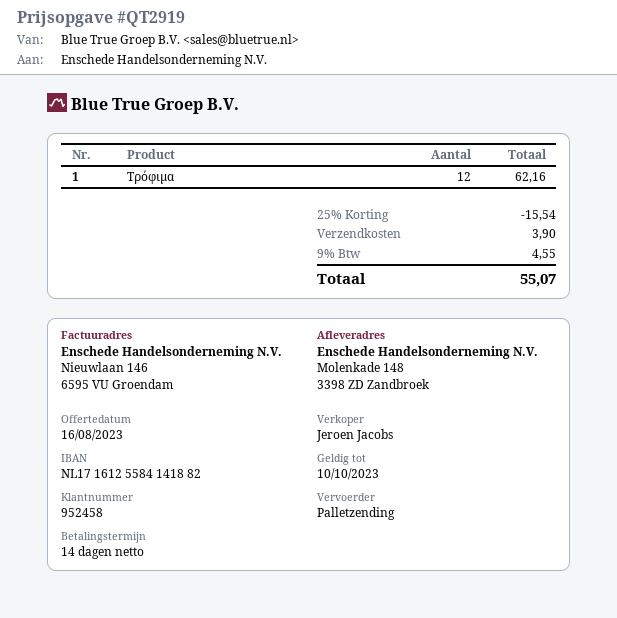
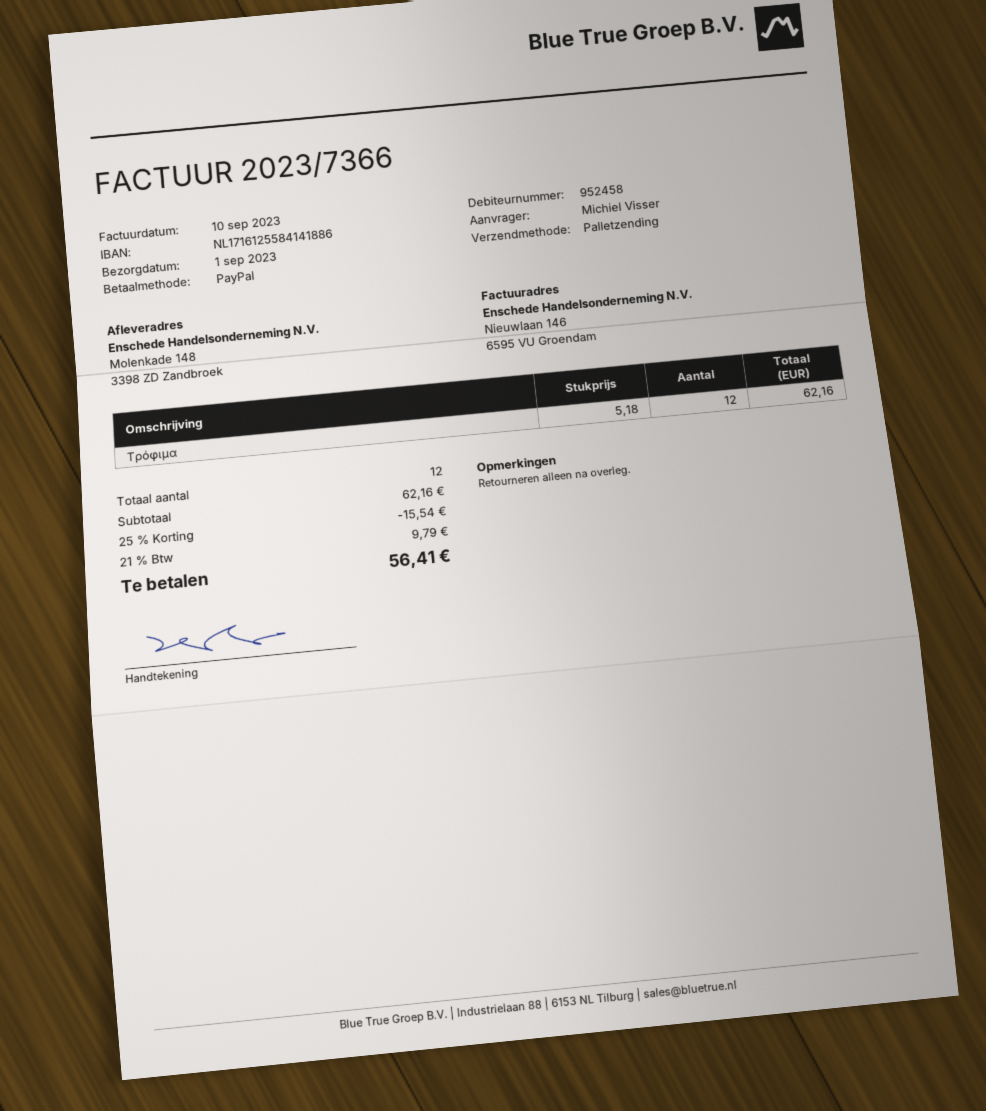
bank account: NL1716125584141882 -> NL1716125584141886
shipping: 3.90 -> none
tax: 9% = 4.55 -> 21% = 9.79
total: 55.07 -> 56.41

